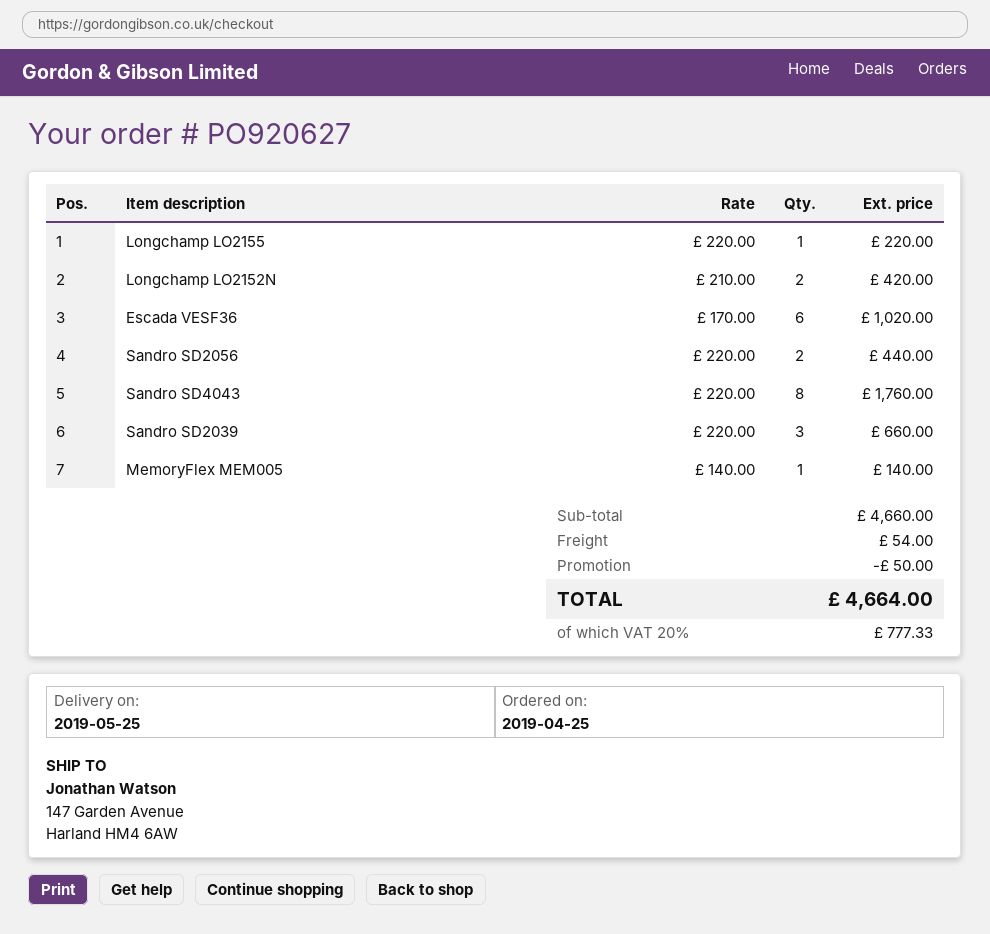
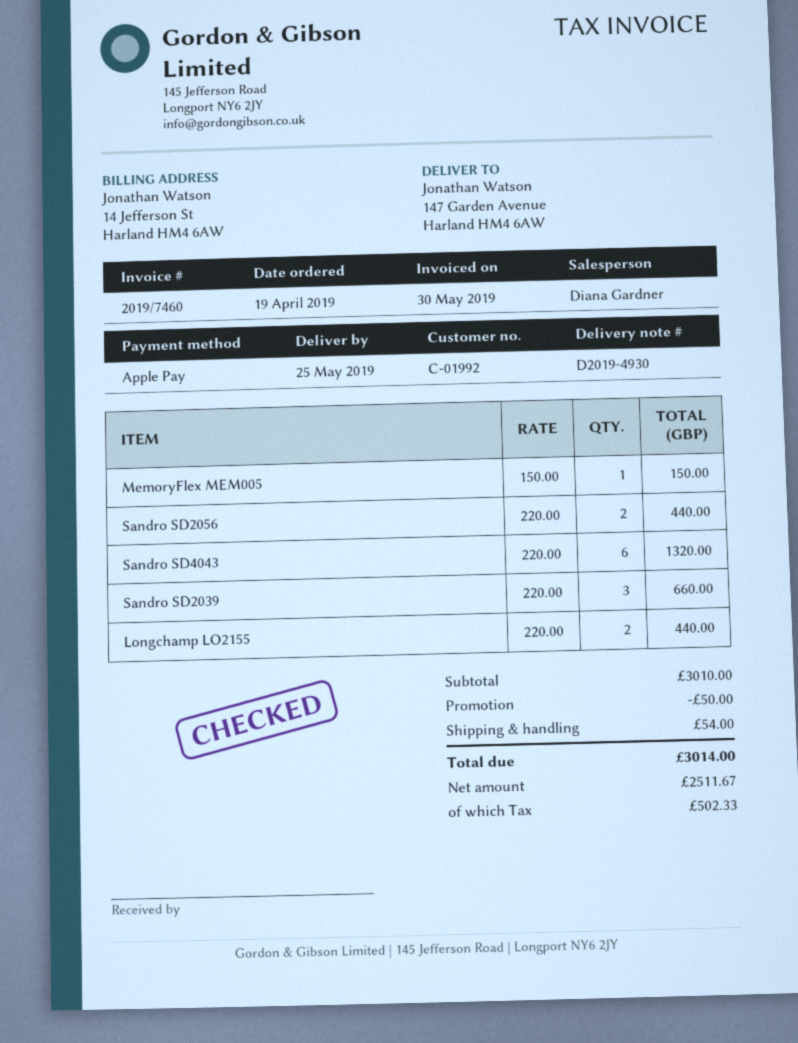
order date: 2019-04-25 -> 2019-04-19
Longchamp LO2155: 1 x 220.00 = 220.00 -> 2 x 220.00 = 440.00
Longchamp LO2152N: 2 x 210.00 = 420.00 -> none
Escada VESF36: 6 x 170.00 = 1020.00 -> none
Sandro SD4043: 8 x 220.00 = 1760.00 -> 6 x 220.00 = 1320.00
MemoryFlex MEM005: 1 x 140.00 = 140.00 -> 1 x 150.00 = 150.00
subtotal: 4660.00 -> 3010.00
tax: 777.33 -> 502.33
total: 4664.00 -> 3014.00

